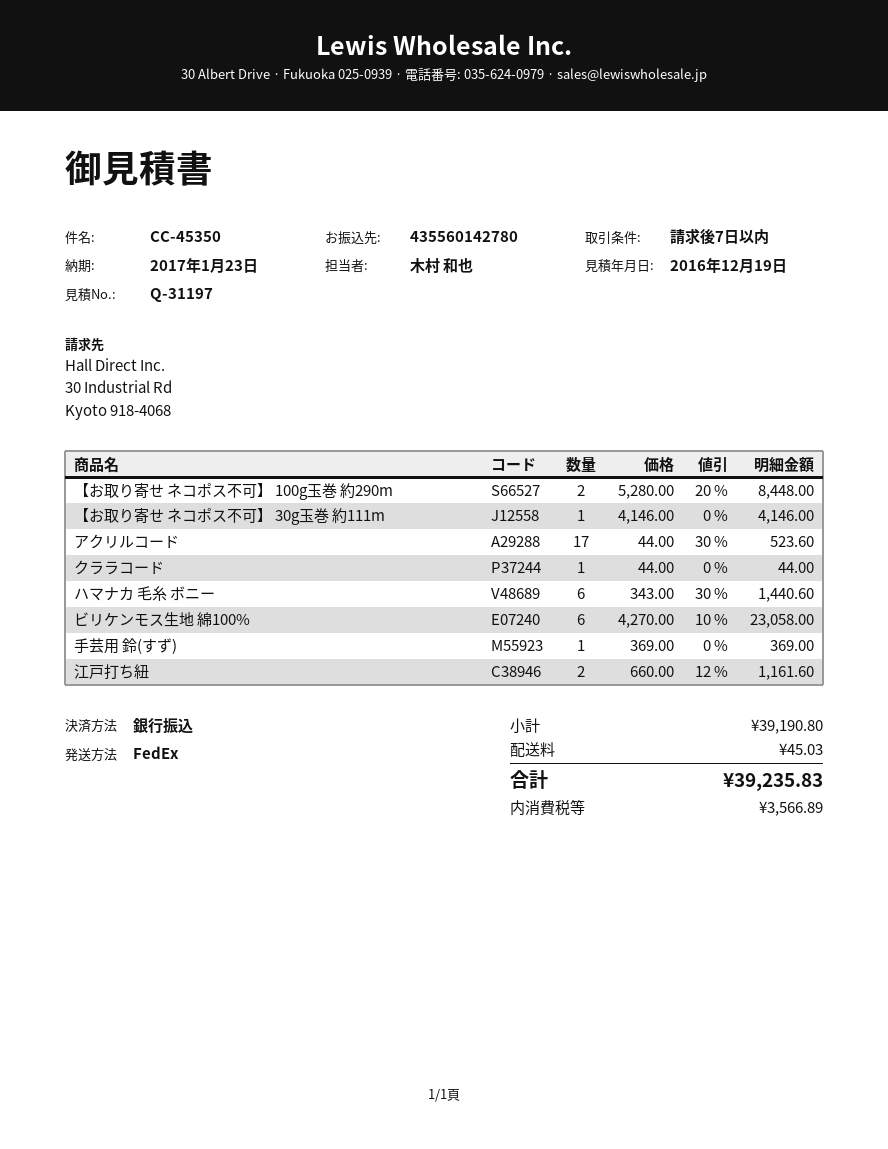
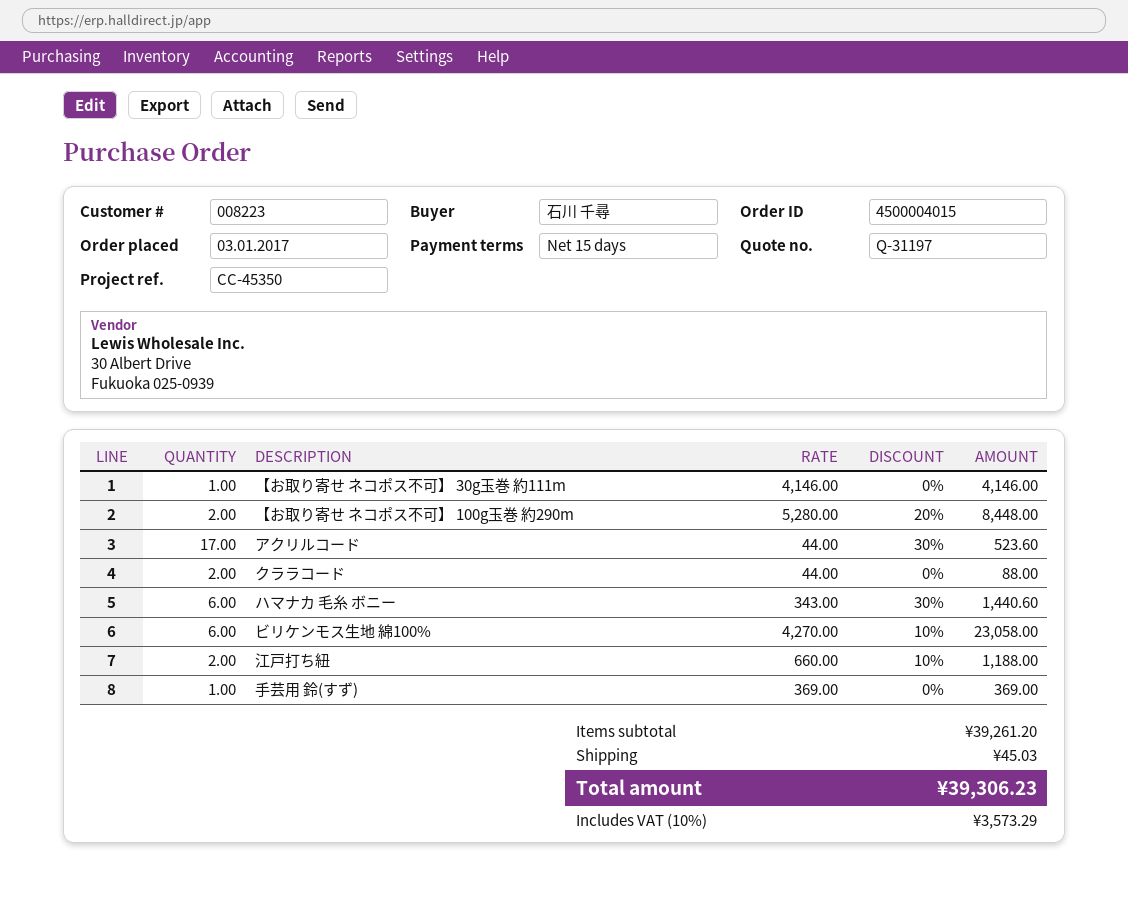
payment terms: 7 days -> 15 days
クララコード: 1 x 44.00 = 44.00 -> 2 x 44.00 = 88.00
江戸打ち紐: 2 x 660.00 - 12% = 1161.60 -> 2 x 660.00 - 10% = 1188.00
subtotal: 39190.80 -> 39261.20
tax: 3566.89 -> 3573.29
total: 39235.83 -> 39306.23

